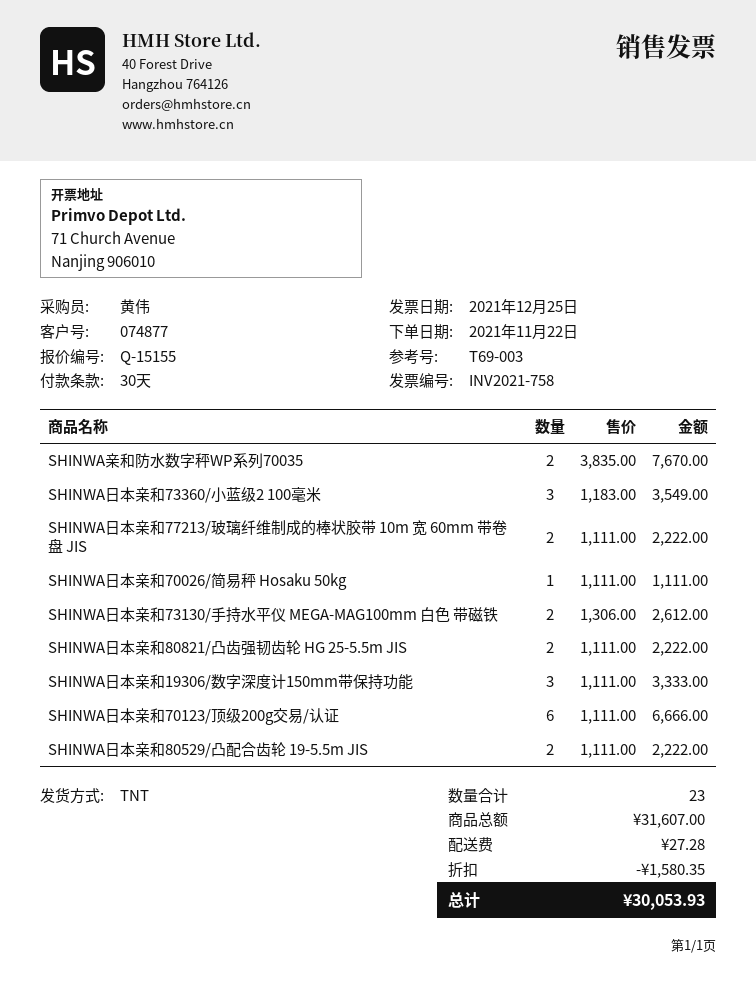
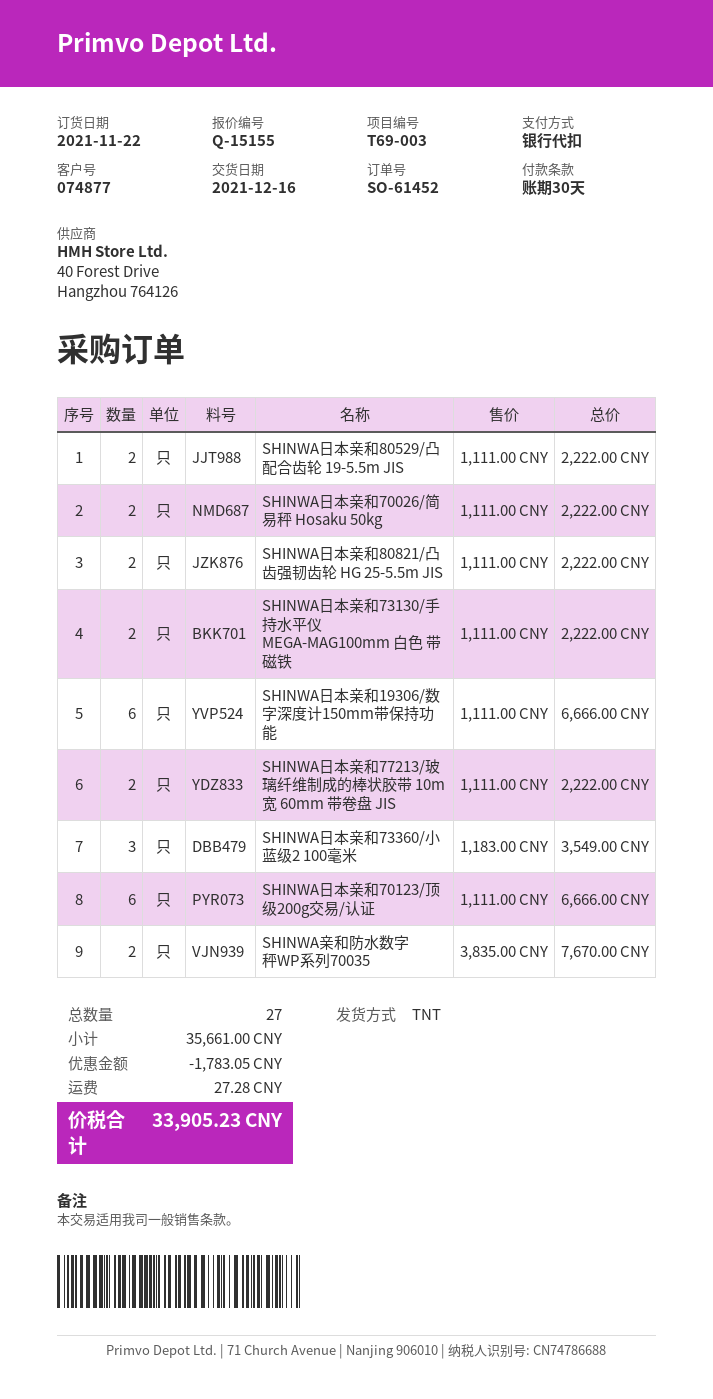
SHINWA日本亲和70026/简易秤 Hosaku 50kg: 1 x 1111.00 = 1111.00 -> 2 x 1111.00 = 2222.00
SHINWA日本亲和73130/手持水平仪 MEGA-MAG100mm 白色 带磁铁: 2 x 1306.00 = 2612.00 -> 2 x 1111.00 = 2222.00
SHINWA日本亲和19306/数字深度计150mm带保持功能: 3 x 1111.00 = 3333.00 -> 6 x 1111.00 = 6666.00
total quantity: 23 -> 27
subtotal: 31607.00 -> 35661.00
discount: 1580.35 -> 1783.05
total: 30053.93 -> 33905.23

